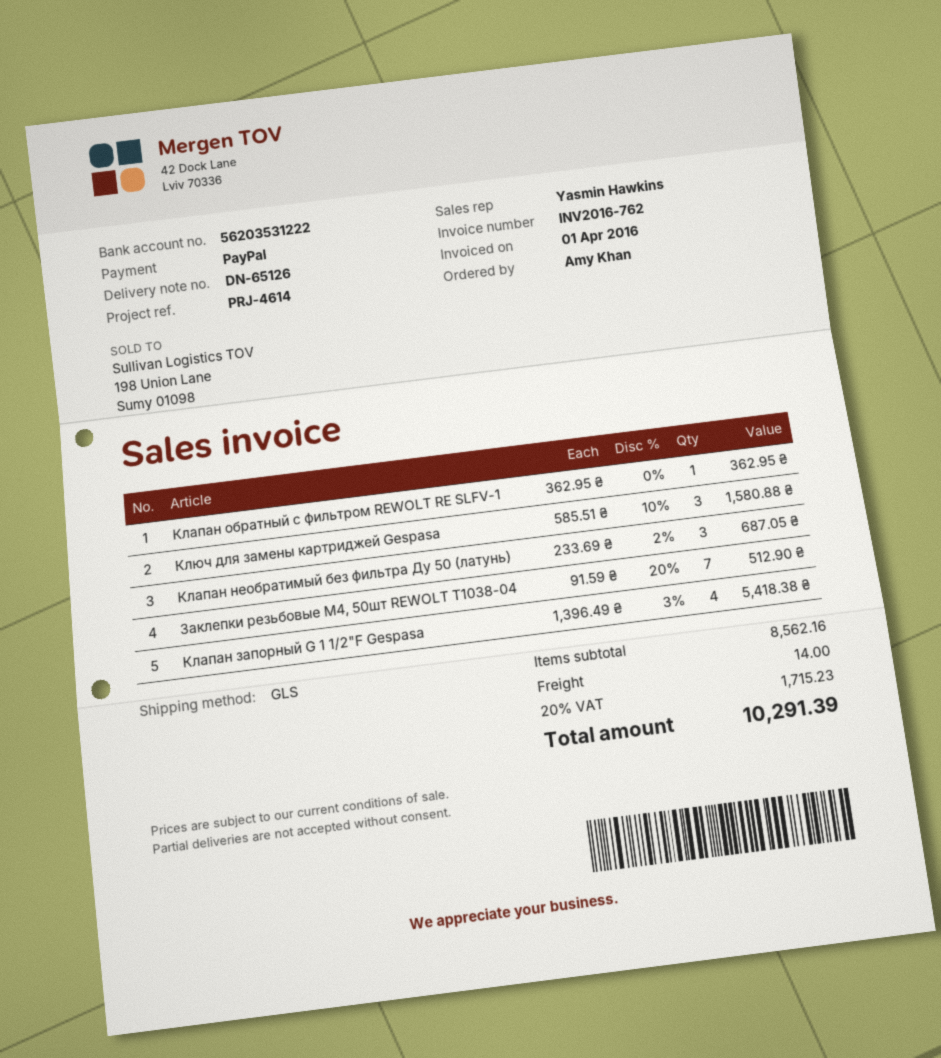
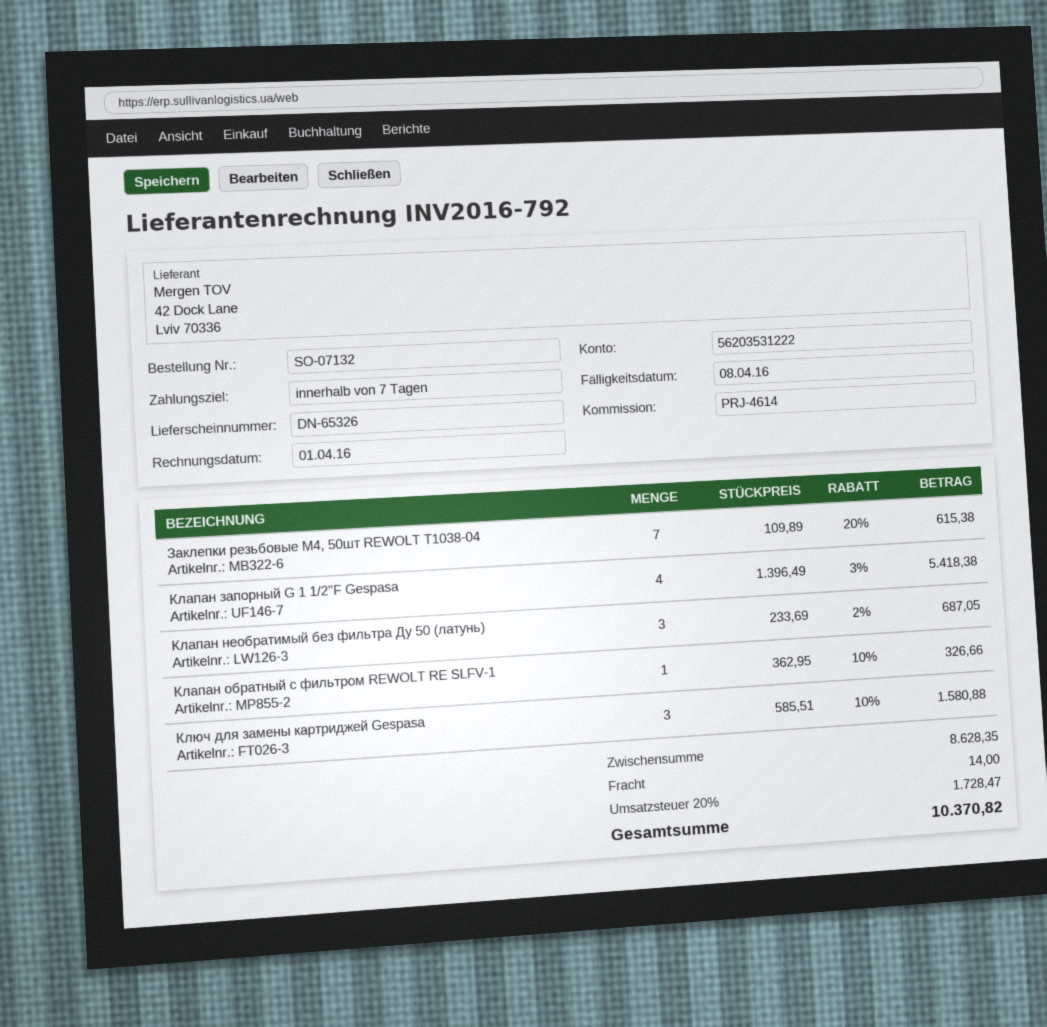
delivery note number: DN-65126 -> DN-65326
invoice number: INV2016-762 -> INV2016-792
Клапан обратный с фильтром REWOLT RE SLFV-1: 1 x 362.95 = 362.95 -> 1 x 362.95 - 10% = 326.66
Заклепки резьбовые М4, 50шт REWOLT T1038-04: 7 x 91.59 - 20% = 512.90 -> 7 x 109.89 - 20% = 615.38
subtotal: 8562.16 -> 8628.35
tax: 20% = 1715.23 -> 20% = 1728.47
total: 10291.39 -> 10370.82

